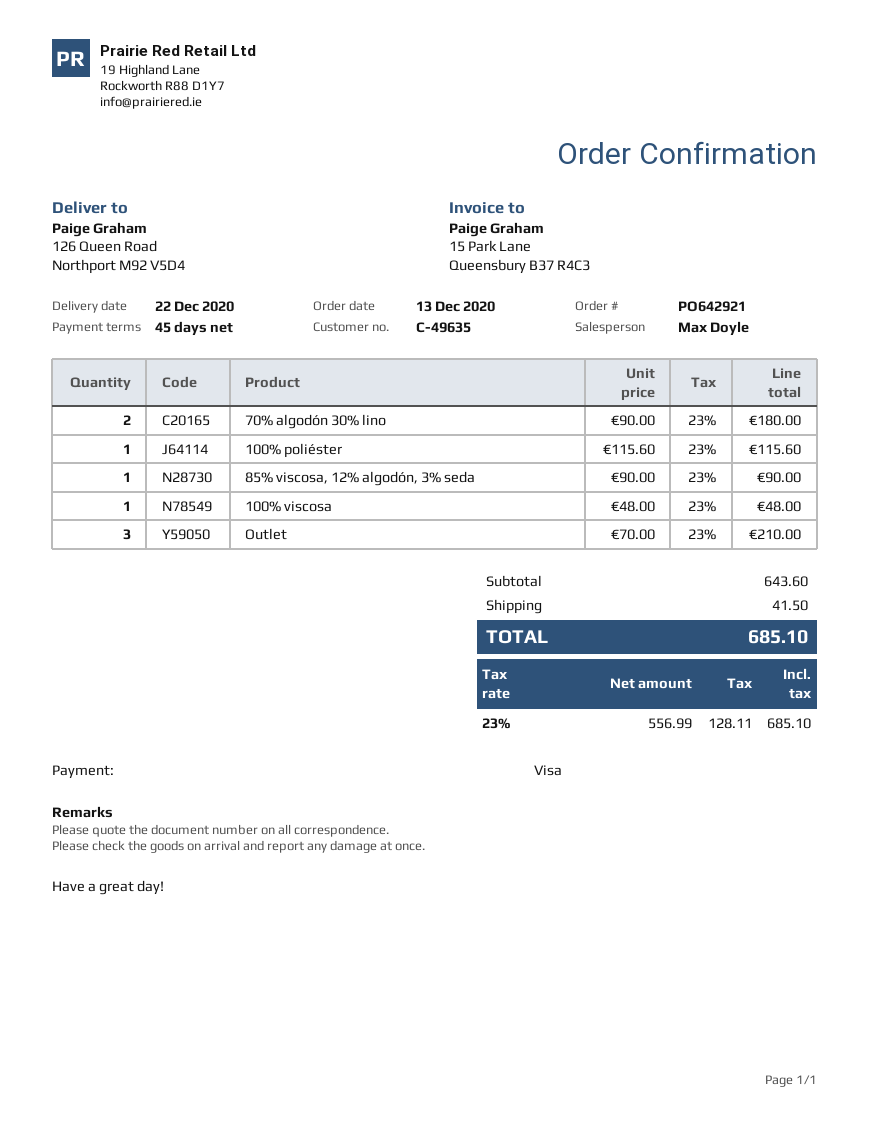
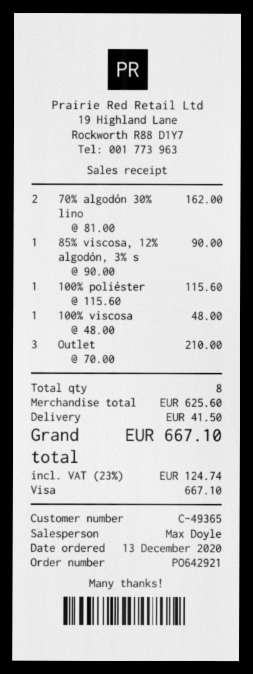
customer number: C-49635 -> C-49365
70% algodón 30% lino: 2 x 90.00 = 180.00 -> 2 x 81.00 = 162.00
subtotal: 643.60 -> 625.60
tax: 23% = 128.11 -> 23% = 124.74
total: 685.10 -> 667.10

